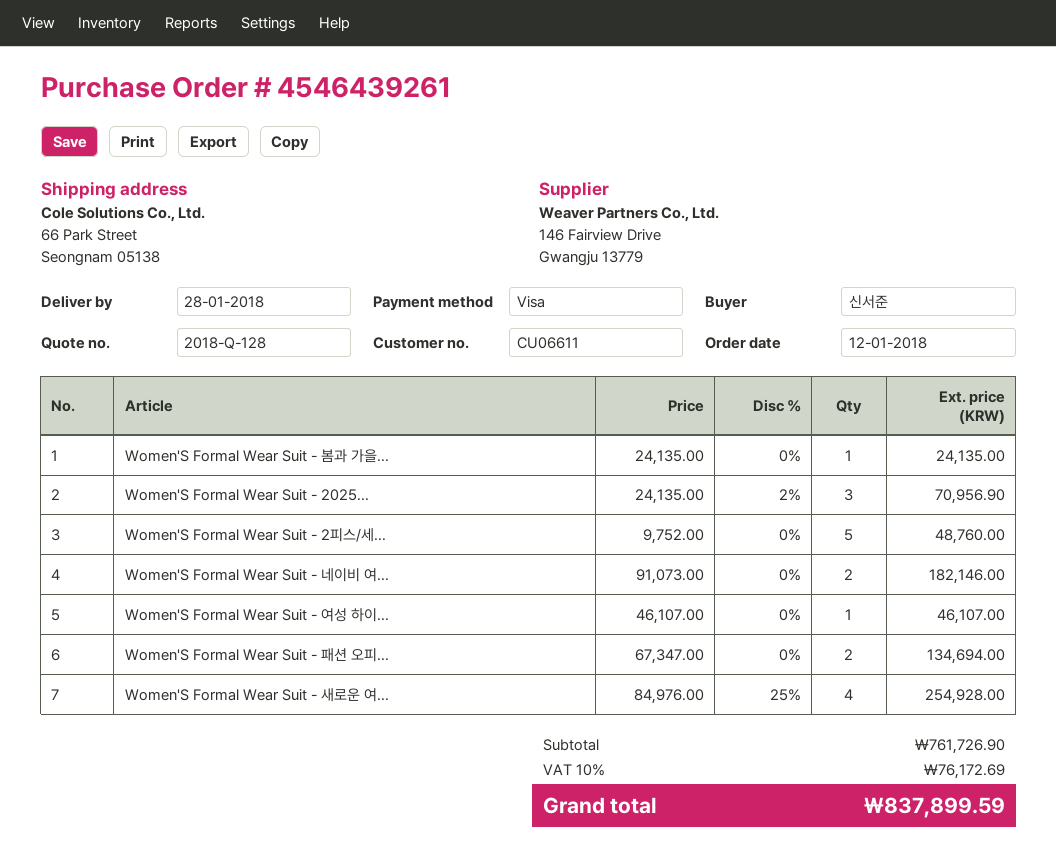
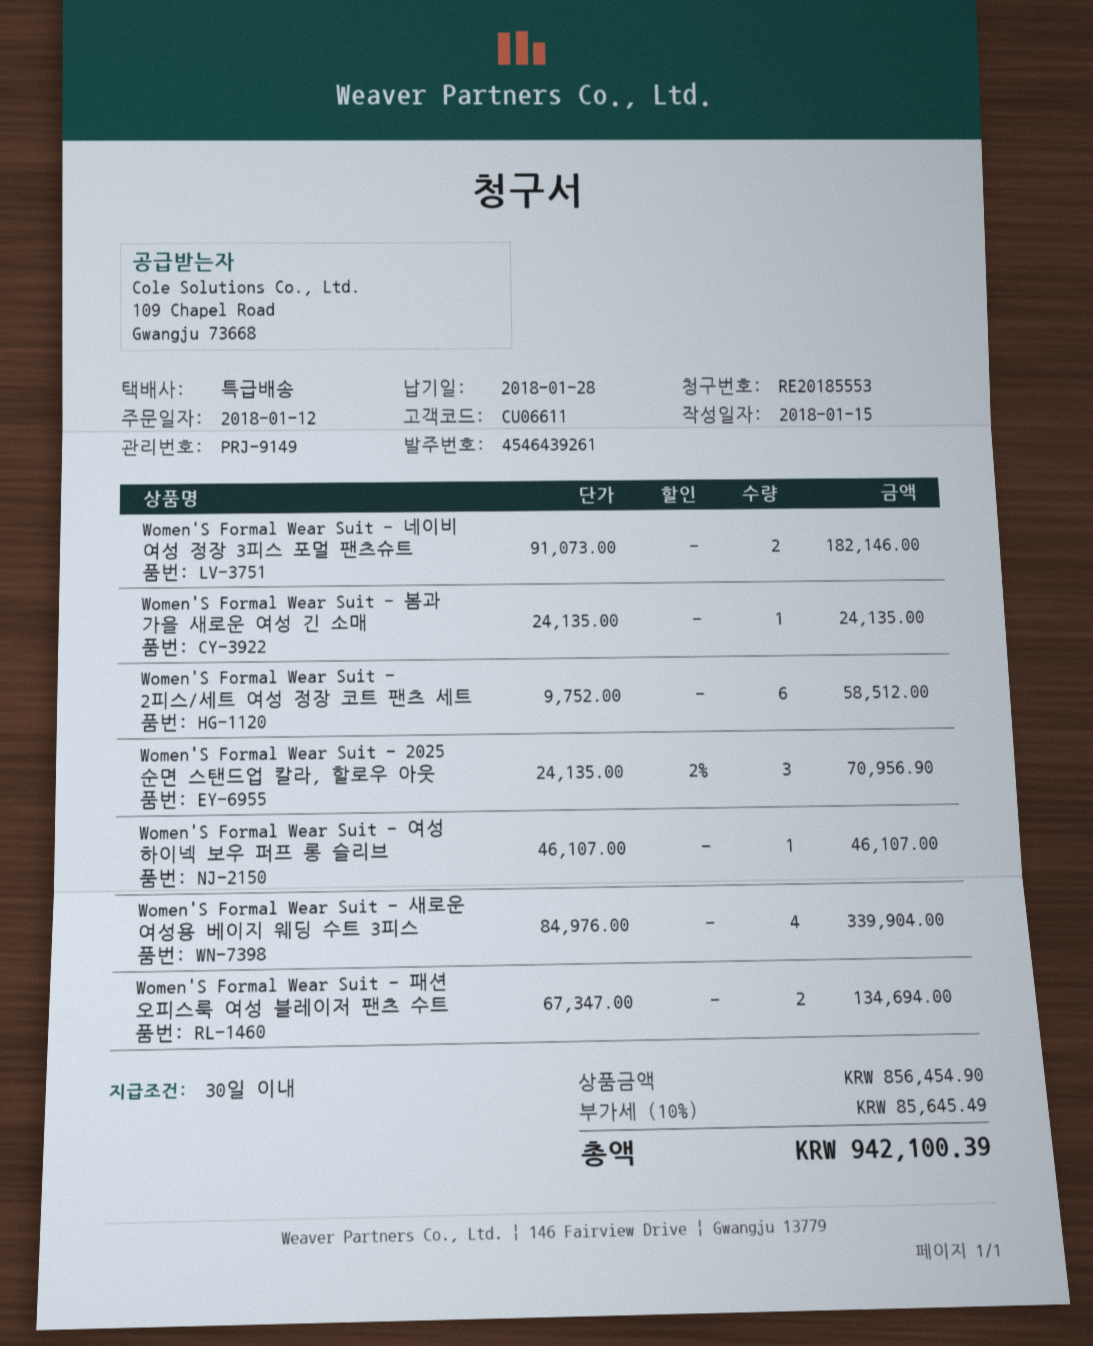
Women'S Formal Wear Suit - 2피스/세...: 5 x 9752.00 = 48760.00 -> 6 x 9752.00 = 58512.00
Women'S Formal Wear Suit - 새로운 여...: 4 x 84976.00 - 25% = 254928.00 -> 4 x 84976.00 = 339904.00
subtotal: 761726.90 -> 856454.90
tax: 10% = 76172.69 -> 10% = 85645.49
total: 837899.59 -> 942100.39

